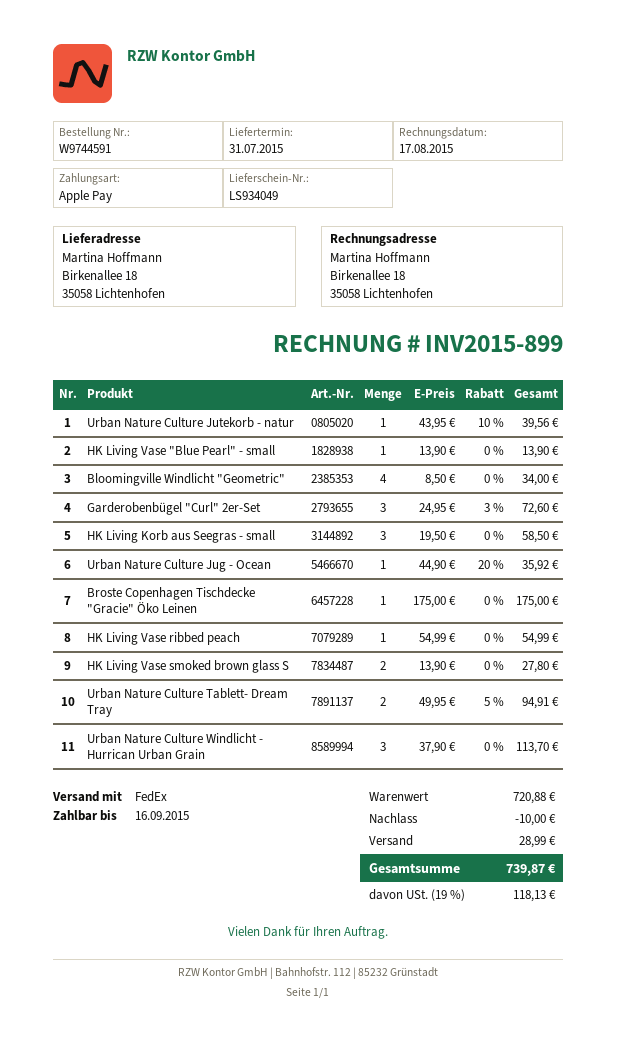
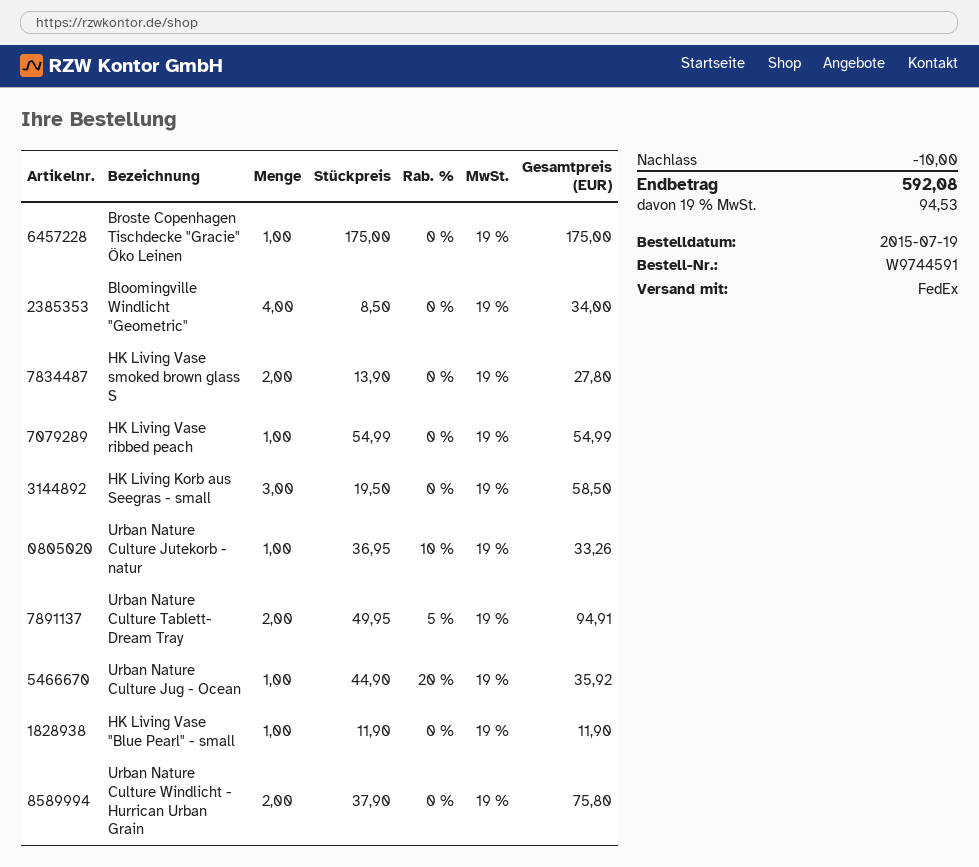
Urban Nature Culture Jutekorb - natur: 1 x 43.95 - 10% = 39.56 -> 1 x 36.95 - 10% = 33.26
HK Living Vase "Blue Pearl" - small: 1 x 13.90 = 13.90 -> 1 x 11.90 = 11.90
Garderobenbügel "Curl" 2er-Set: 3 x 24.95 - 3% = 72.60 -> none
Urban Nature Culture Windlicht - Hurrican Urban Grain: 3 x 37.90 = 113.70 -> 2 x 37.90 = 75.80
shipping: 28.99 -> none
tax: 19% = 118.13 -> 19% = 94.53
total: 739.87 -> 592.08

